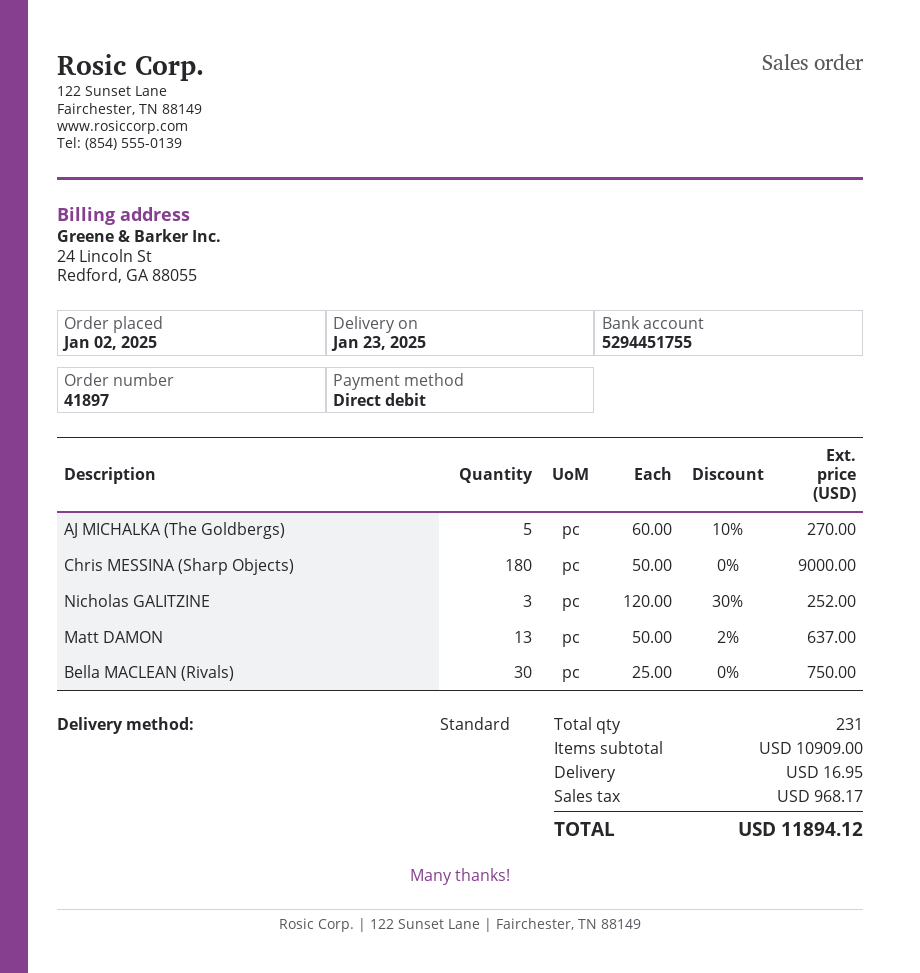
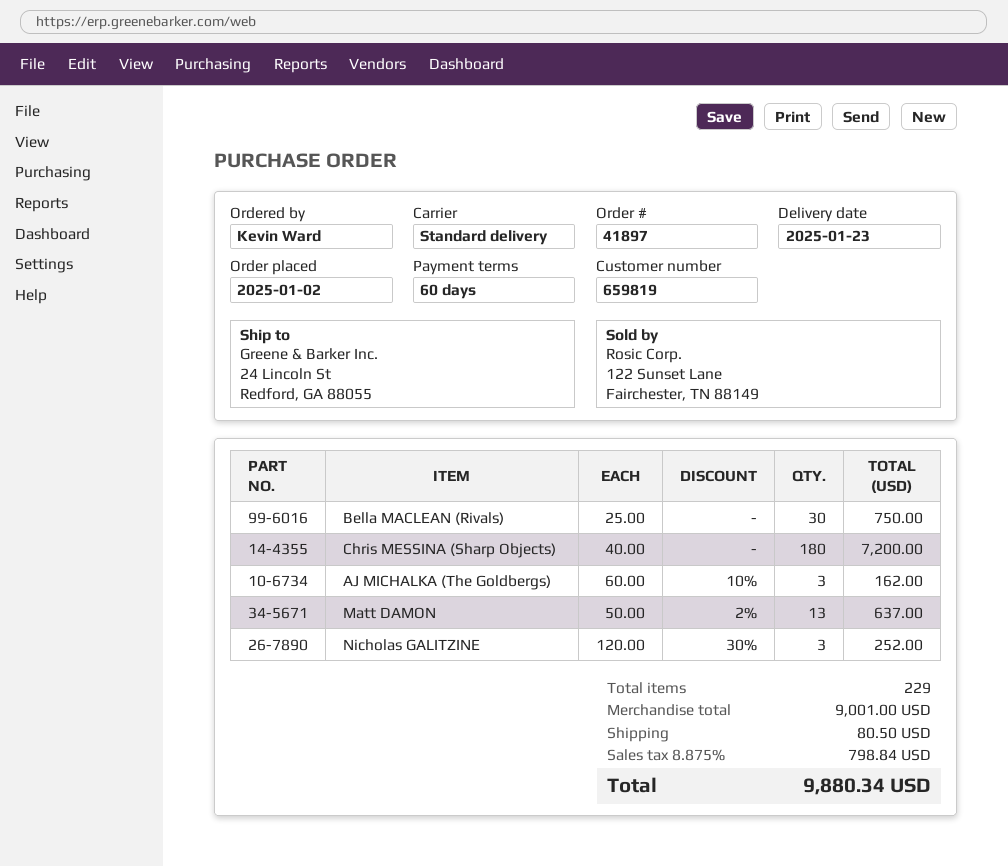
AJ MICHALKA (The Goldbergs): 5 x 60.00 - 10% = 270.00 -> 3 x 60.00 - 10% = 162.00
Chris MESSINA (Sharp Objects): 180 x 50.00 = 9000.00 -> 180 x 40.00 = 7200.00
total quantity: 231 -> 229
subtotal: 10909.00 -> 9001.00
shipping: 16.95 -> 80.50
tax: 968.17 -> 798.84
total: 11894.12 -> 9880.34

